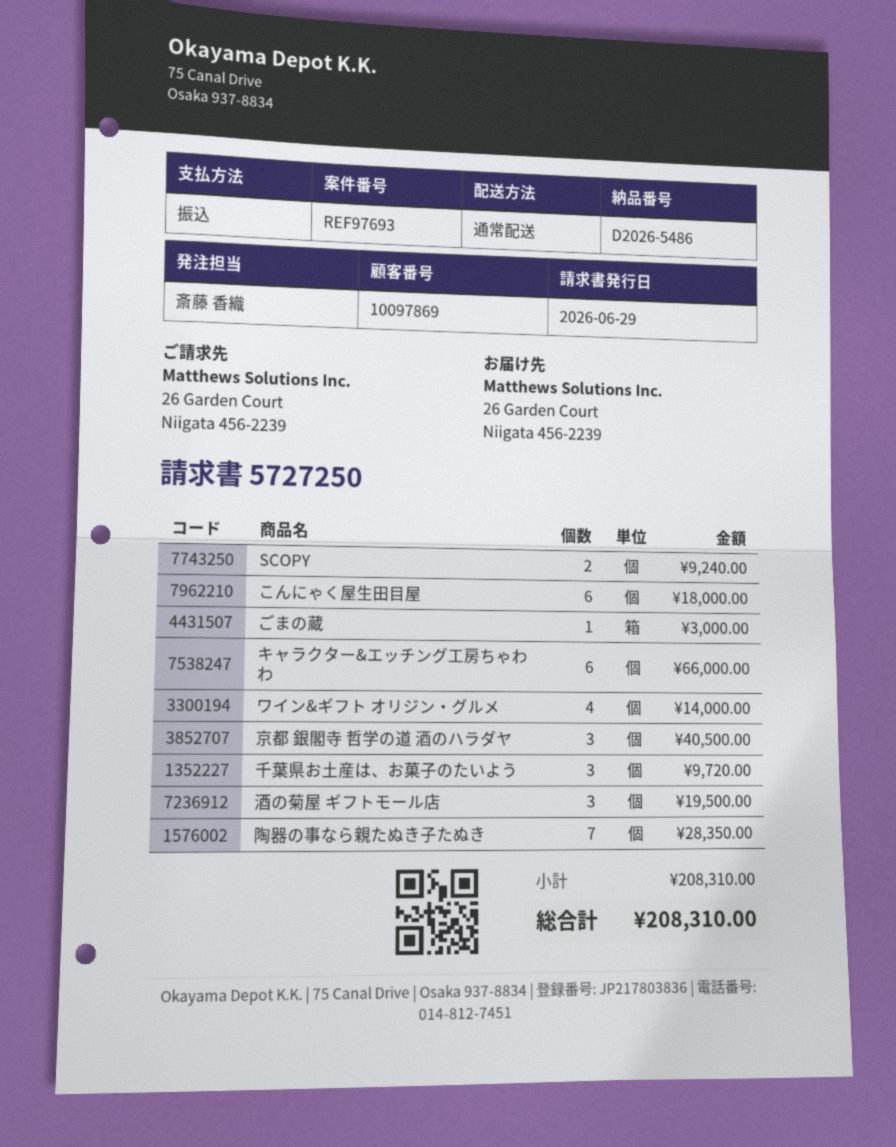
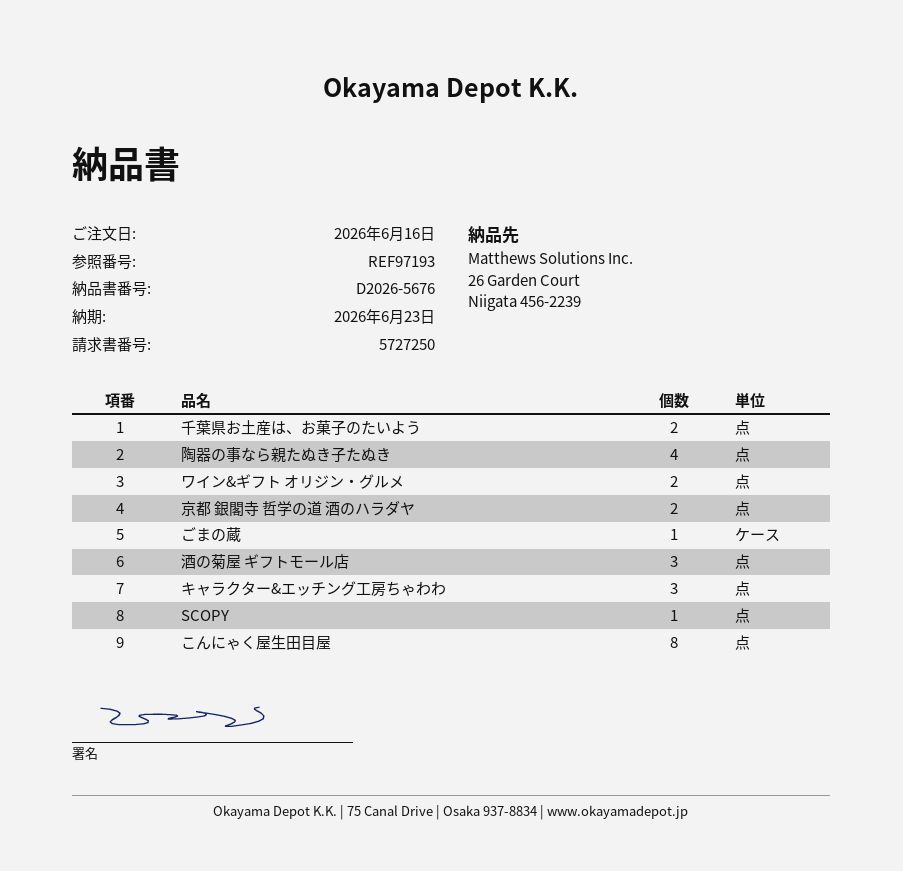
delivery note number: D2026-5486 -> D2026-5676
reference: REF97693 -> REF97193
SCOPY: 2 -> 1
こんにゃく屋生田目屋: 6 -> 8
キャラクター&エッチング工房ちゃわわ: 6 -> 3
ワイン&ギフト オリジン・グルメ: 4 -> 2
京都 銀閣寺 哲学の道 酒のハラダヤ: 3 -> 2
千葉県お土産は、お菓子のたいよう: 3 -> 2
陶器の事なら親たぬき子たぬき: 7 -> 4

